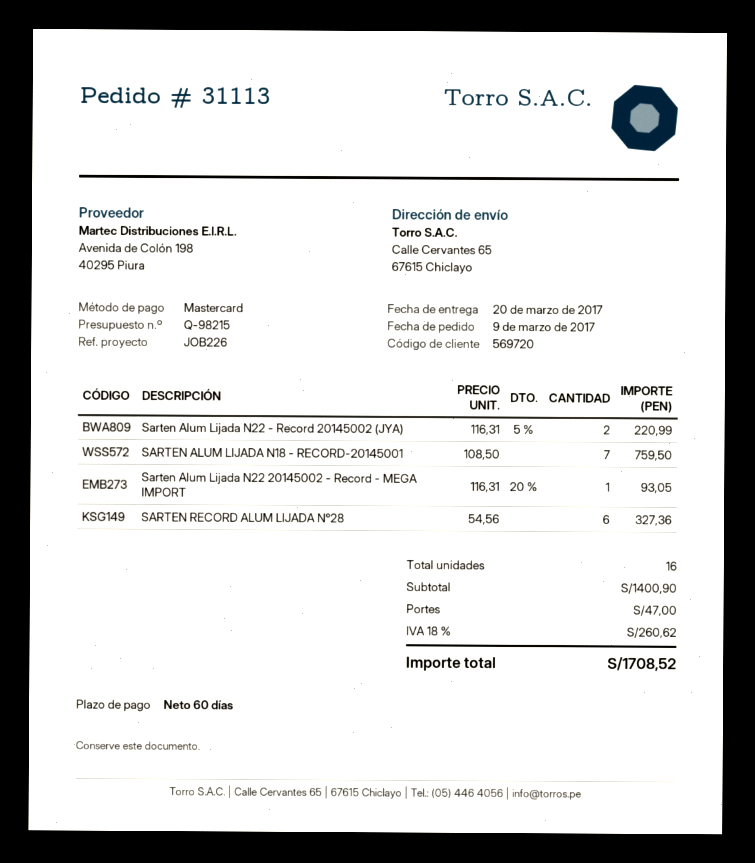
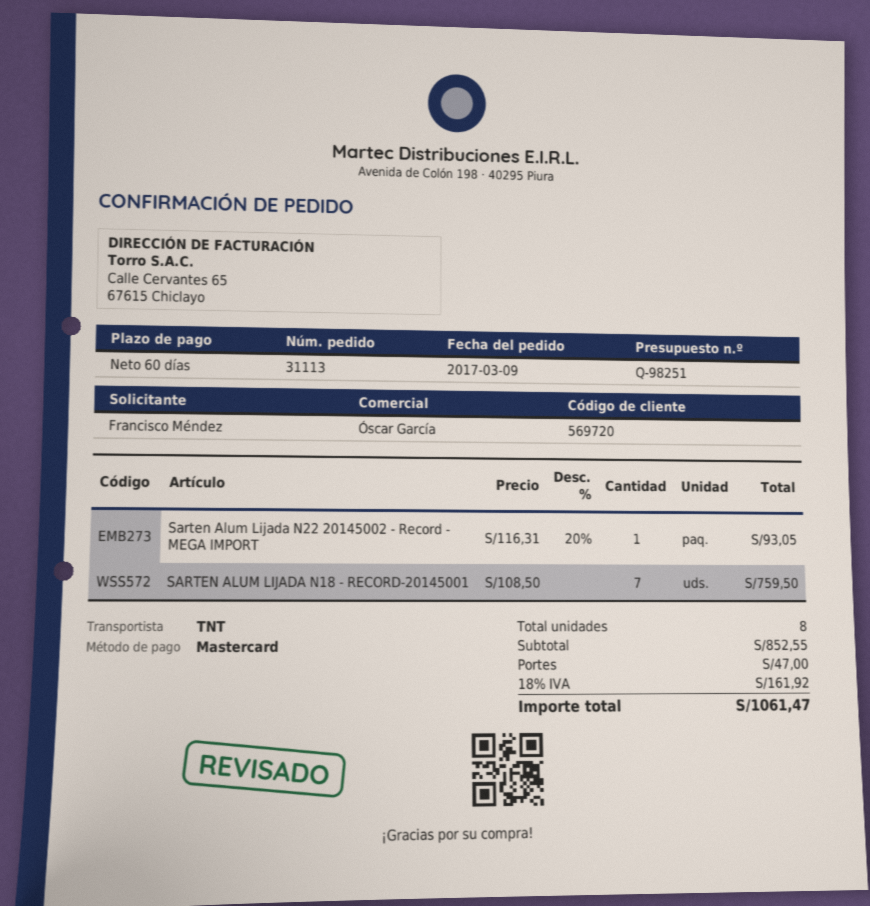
quote number: Q-98215 -> Q-98251
Sarten Alum Lijada N22 - Record 20145002 (JYA): 2 x 116.31 - 5% = 220.99 -> none
SARTEN RECORD ALUM LIJADA N°28: 6 x 54.56 = 327.36 -> none
total quantity: 16 -> 8
subtotal: 1400.90 -> 852.55
tax: 18% = 260.62 -> 18% = 161.92
total: 1708.52 -> 1061.47

